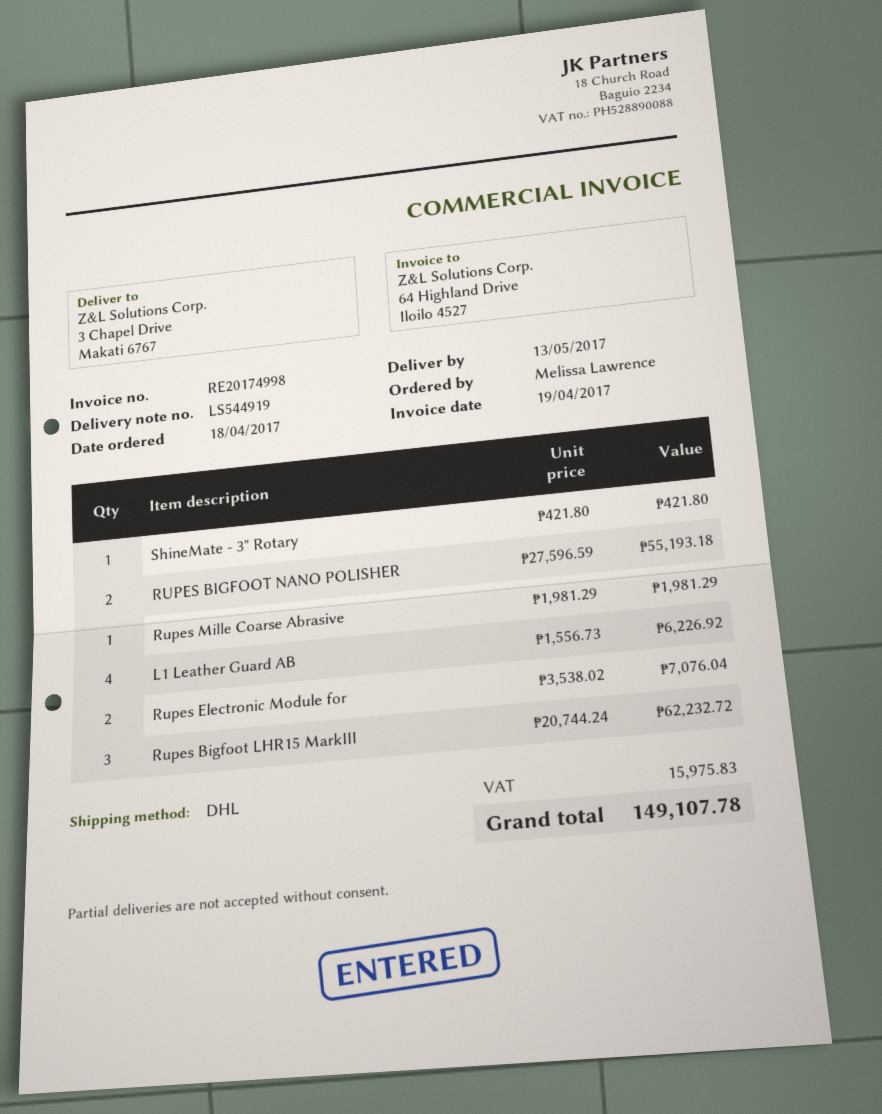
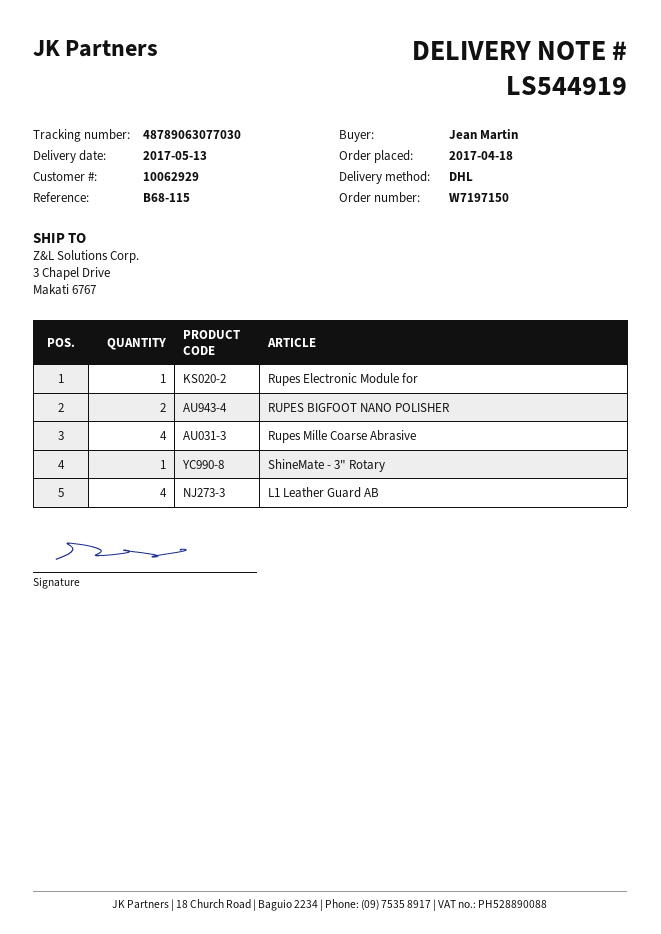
ordered by: Melissa Lawrence -> Jean Martin
Rupes Mille Coarse Abrasive: 1 -> 4
Rupes Electronic Module for: 2 -> 1
Rupes Bigfoot LHR15 MarkIII: 3 -> none

